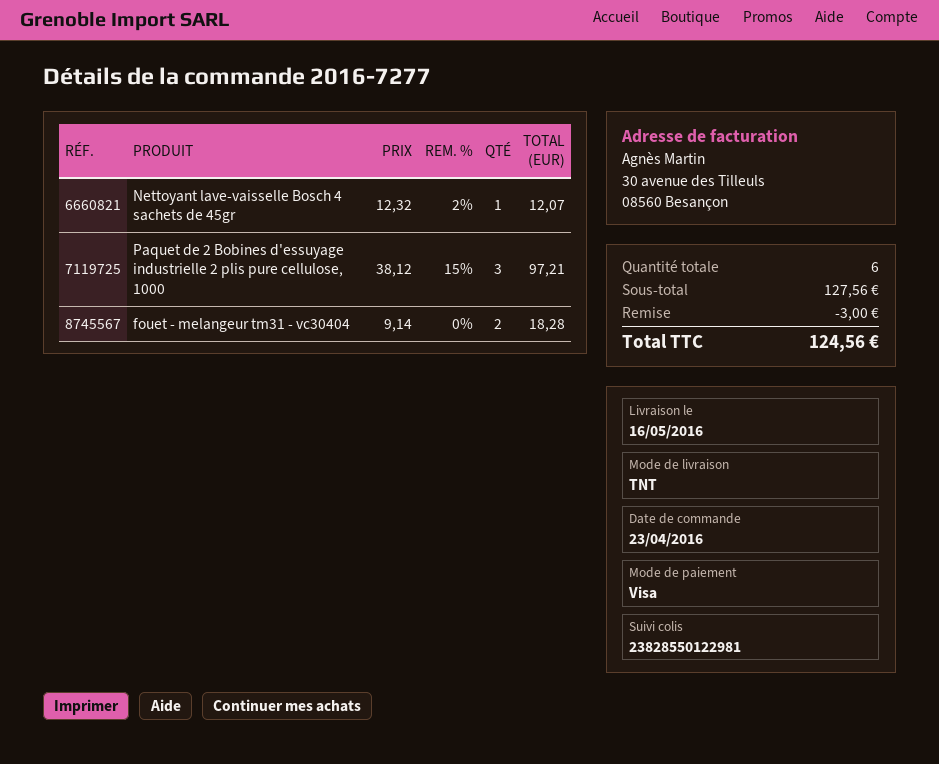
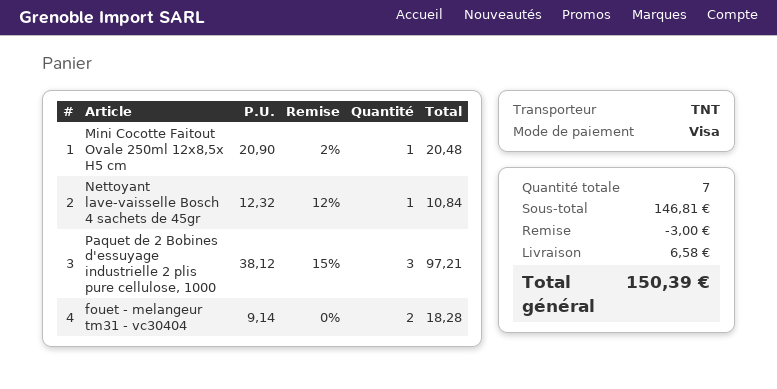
Nettoyant lave-vaisselle Bosch 4 sachets de 45gr: 1 x 12.32 - 2% = 12.07 -> 1 x 12.32 - 12% = 10.84
Mini Cocotte Faitout Ovale 250ml 12x8,5x H5 cm: none -> 1 x 20.90 - 2% = 20.48
total quantity: 6 -> 7
subtotal: 127.56 -> 146.81
shipping: none -> 6.58
total: 124.56 -> 150.39

